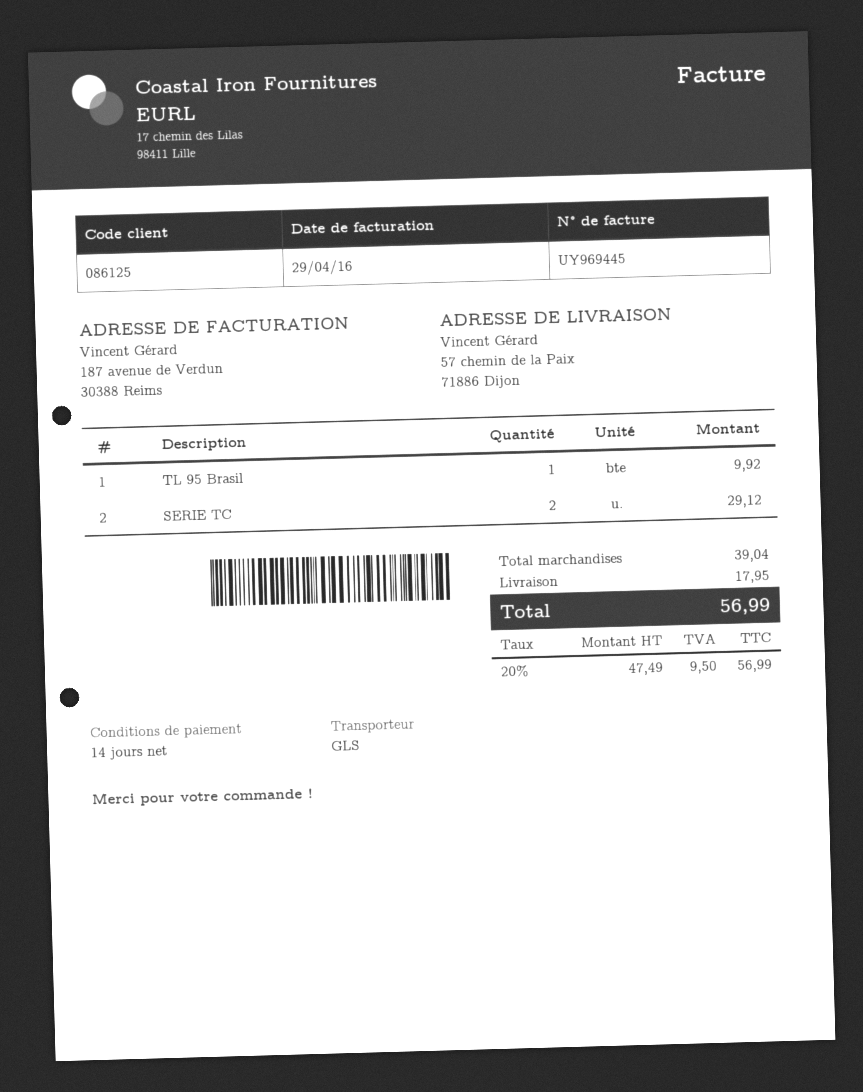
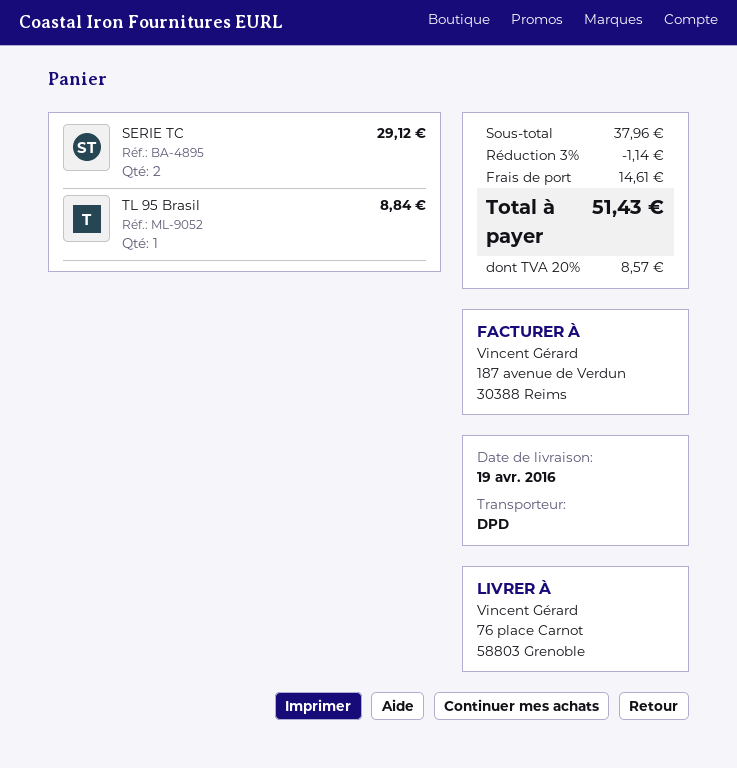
shipping method: GLS -> DPD
ship to: 57 chemin de la Paix, 71886 Dijon -> 76 place Carnot, 58803 Grenoble
TL 95 Brasil: 1 for 9.92 -> 1 for 8.84
subtotal: 39.04 -> 37.96
discount: none -> 3% = 1.14
shipping: 17.95 -> 14.61
tax: 20% = 9.50 -> 20% = 8.57
total: 56.99 -> 51.43

